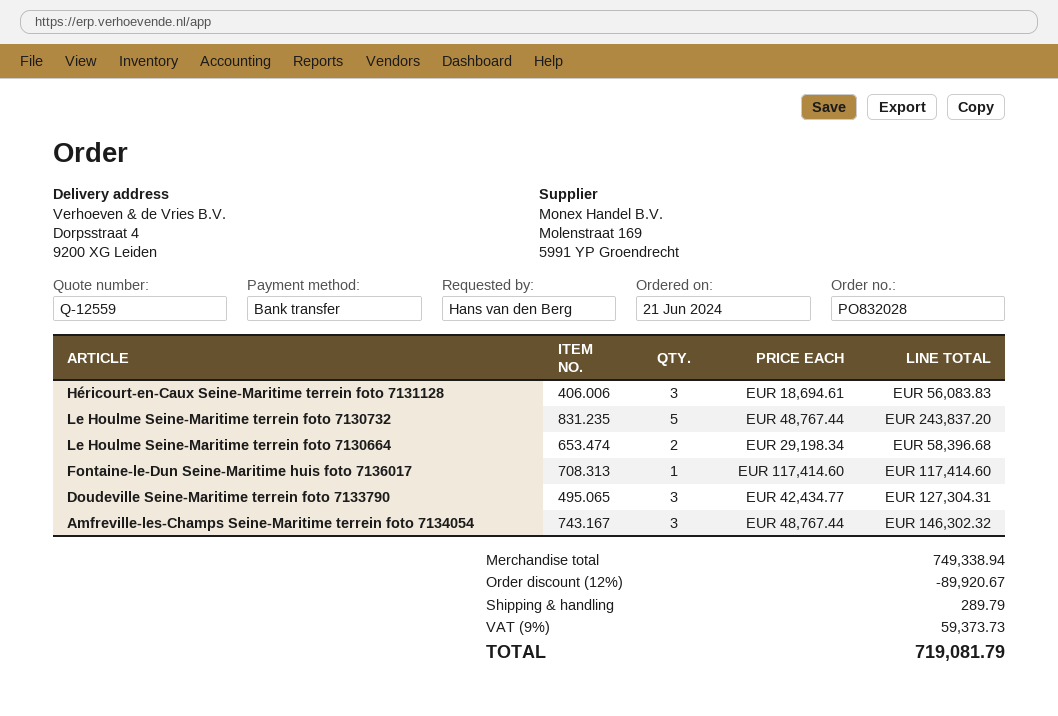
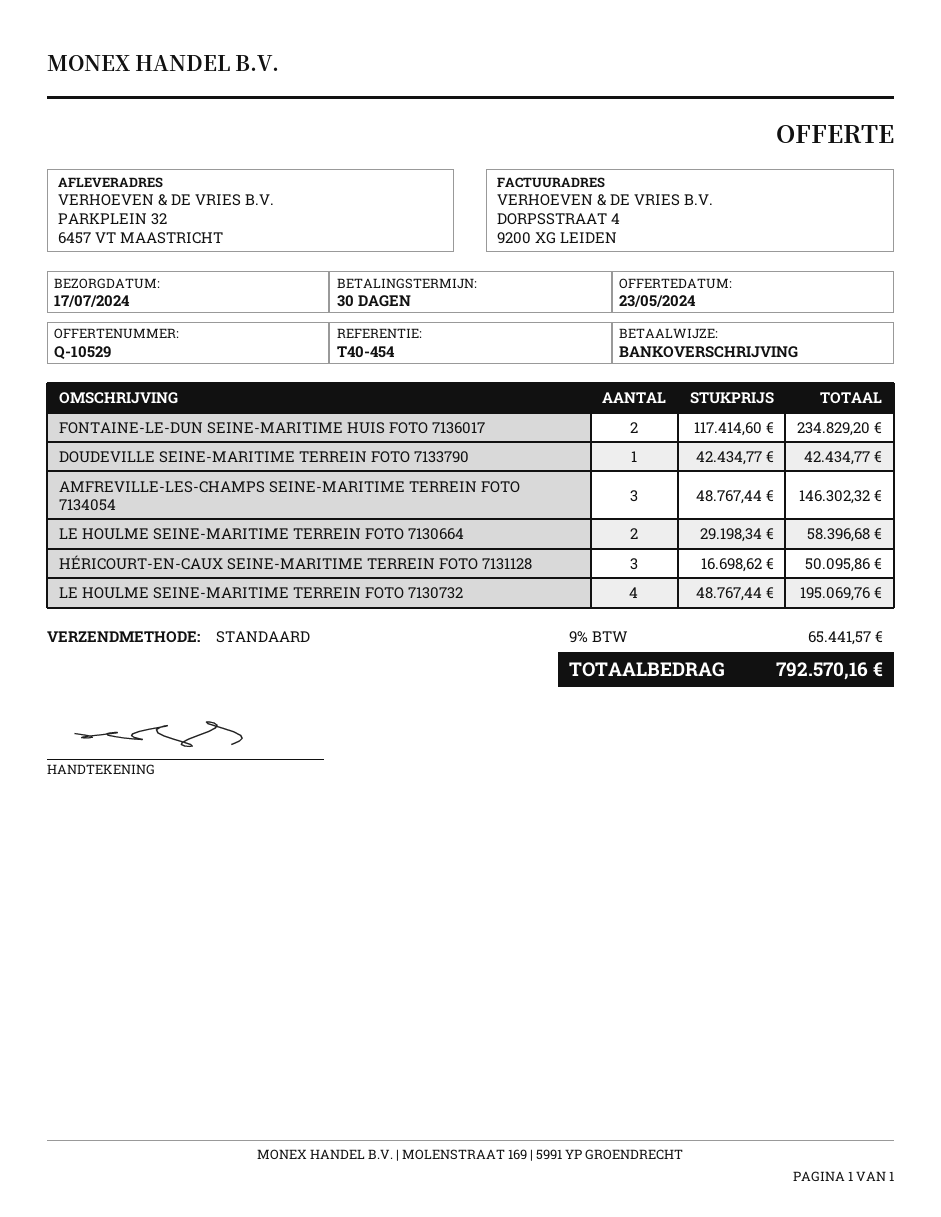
quote number: Q-12559 -> Q-10529
ship to: Dorpsstraat 4, 9200 XG Leiden -> PARKPLEIN 32, 6457 VT MAASTRICHT
Héricourt-en-Caux Seine-Maritime terrein foto 7131128: 3 x 18694.61 = 56083.83 -> 3 x 16698.62 = 50095.86
Le Houlme Seine-Maritime terrein foto 7130732: 5 x 48767.44 = 243837.20 -> 4 x 48767.44 = 195069.76
Fontaine-le-Dun Seine-Maritime huis foto 7136017: 1 x 117414.60 = 117414.60 -> 2 x 117414.60 = 234829.20
Doudeville Seine-Maritime terrein foto 7133790: 3 x 42434.77 = 127304.31 -> 1 x 42434.77 = 42434.77
discount: 12% = 89920.67 -> none
shipping: 289.79 -> none
tax: 9% = 59373.73 -> 9% = 65441.57
total: 719081.79 -> 792570.16

